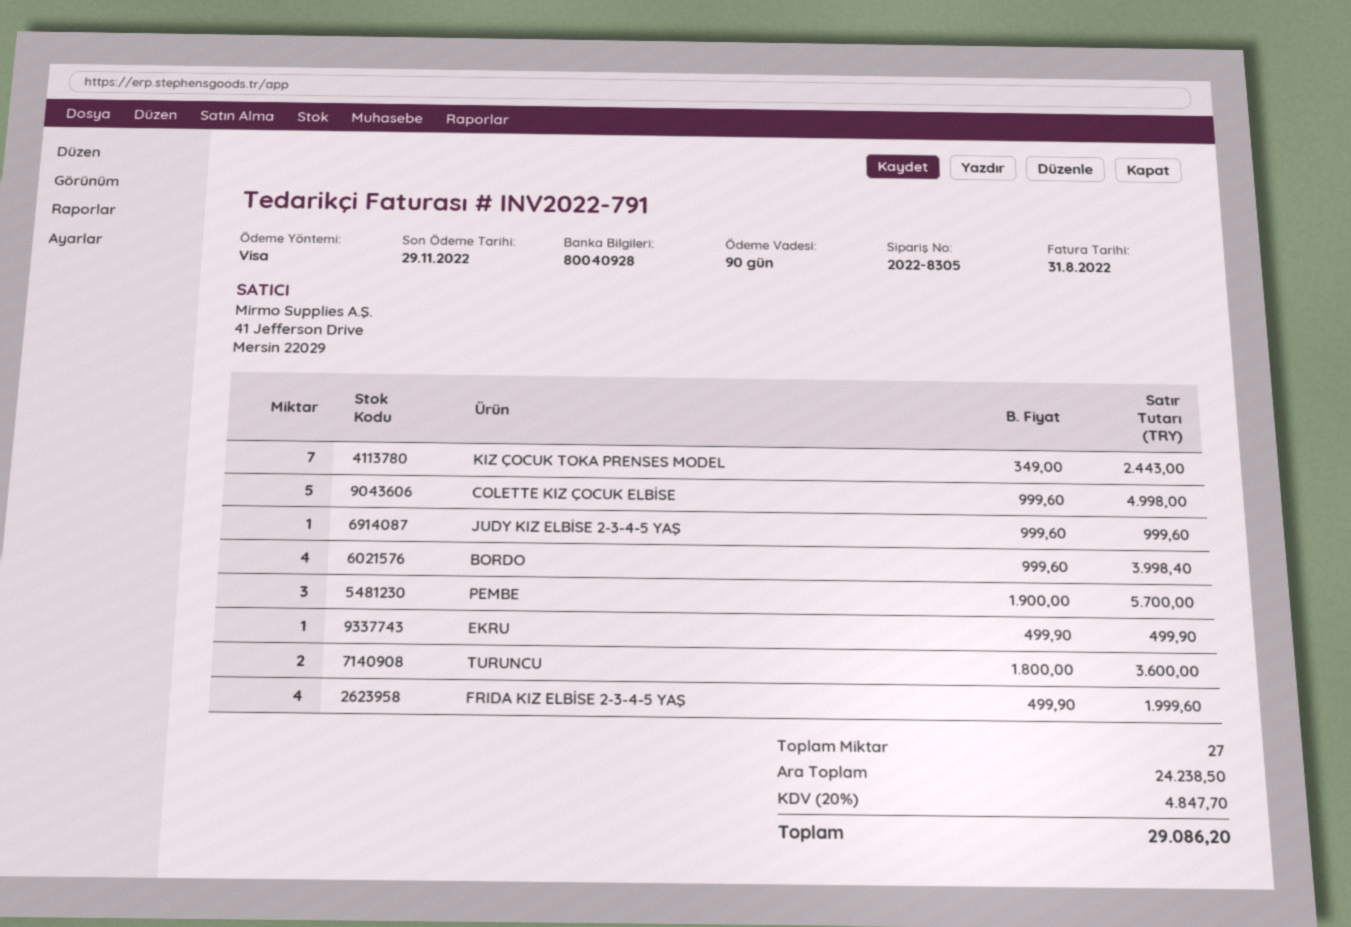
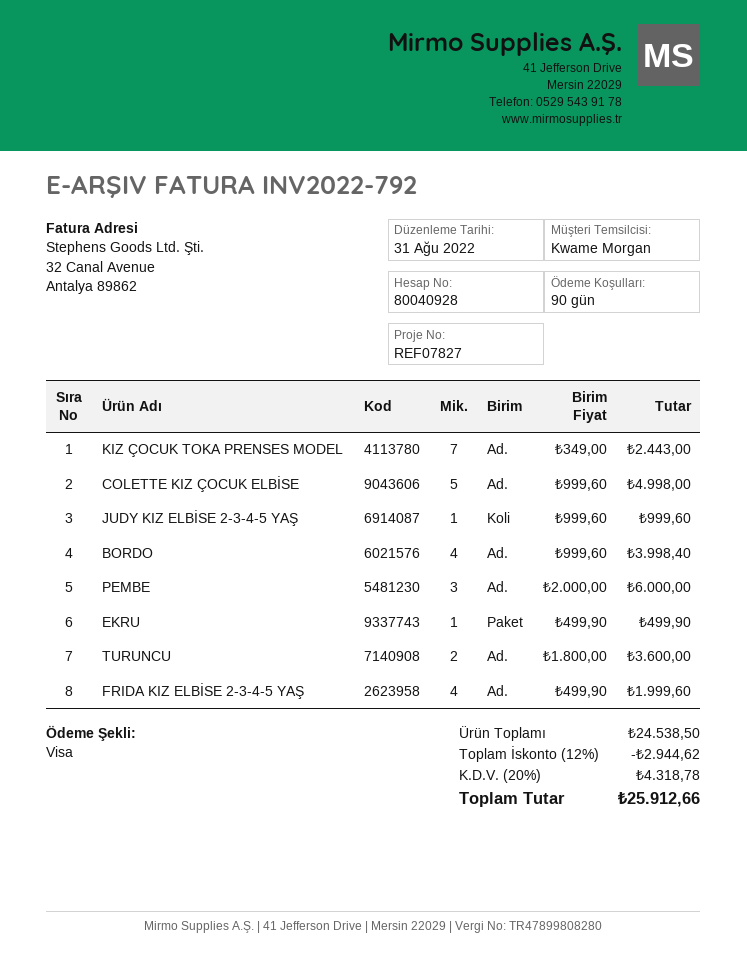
invoice number: INV2022-791 -> INV2022-792
PEMBE: 3 x 1900.00 = 5700.00 -> 3 x 2000.00 = 6000.00
subtotal: 24238.50 -> 24538.50
discount: none -> 12% = 2944.62
tax: 20% = 4847.70 -> 20% = 4318.78
total: 29086.20 -> 25912.66

